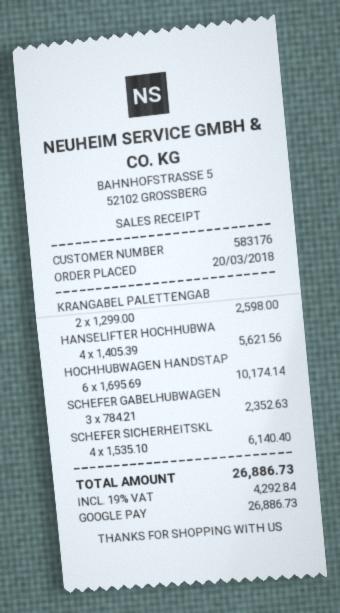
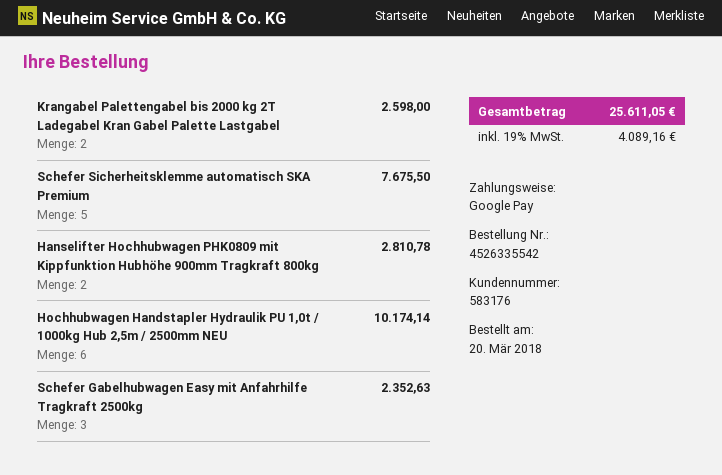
HANSELIFTER HOCHHUBWA: 4 for 5621.56 -> 2 for 2810.78
SCHEFER SICHERHEITSKL: 4 for 6140.40 -> 5 for 7675.50
tax: 19% = 4292.84 -> 19% = 4089.16
total: 26886.73 -> 25611.05

